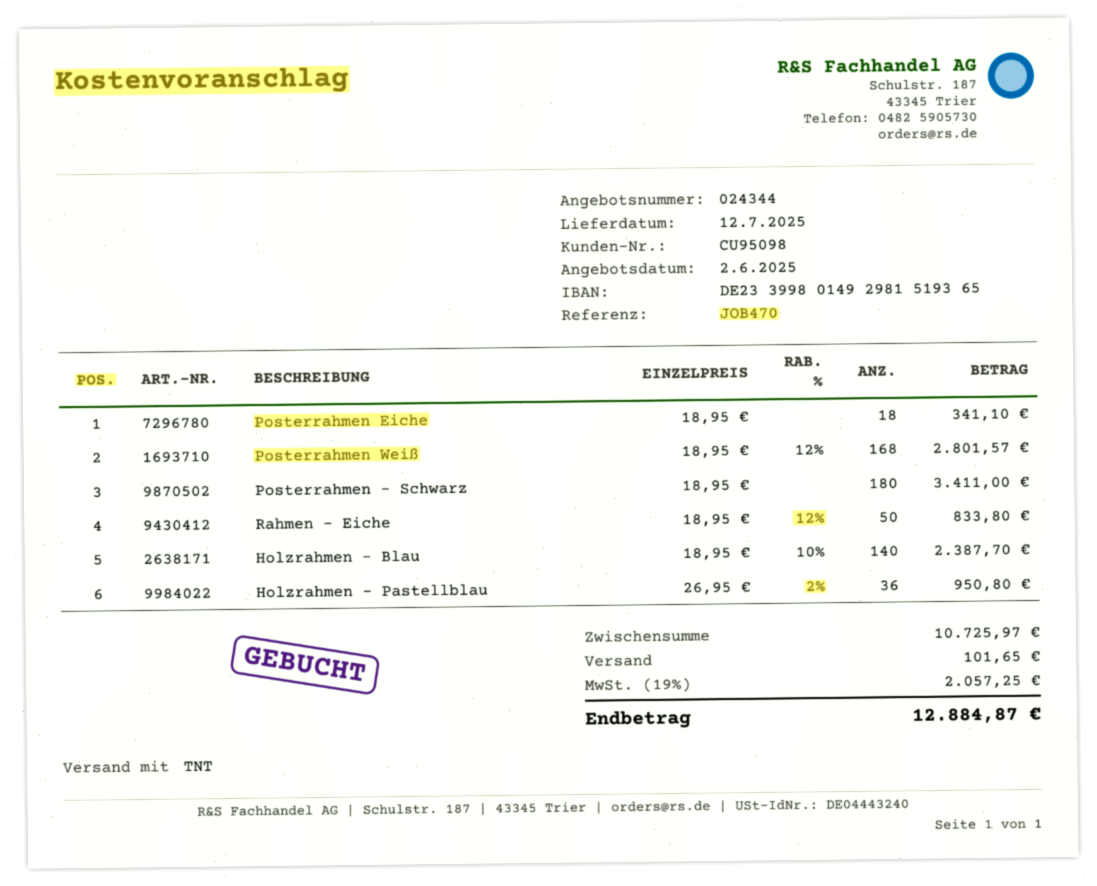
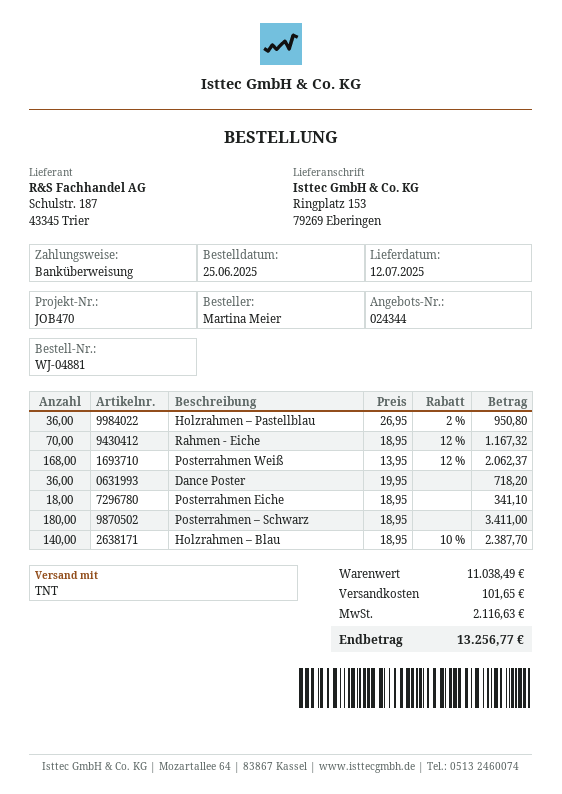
Posterrahmen Weiß: 168 x 18.95 - 12% = 2801.57 -> 168 x 13.95 - 12% = 2062.37
Rahmen - Eiche: 50 x 18.95 - 12% = 833.80 -> 70 x 18.95 - 12% = 1167.32
Dance Poster: none -> 36 x 19.95 = 718.20
subtotal: 10725.97 -> 11038.49
tax: 2057.25 -> 2116.63
total: 12884.87 -> 13256.77

